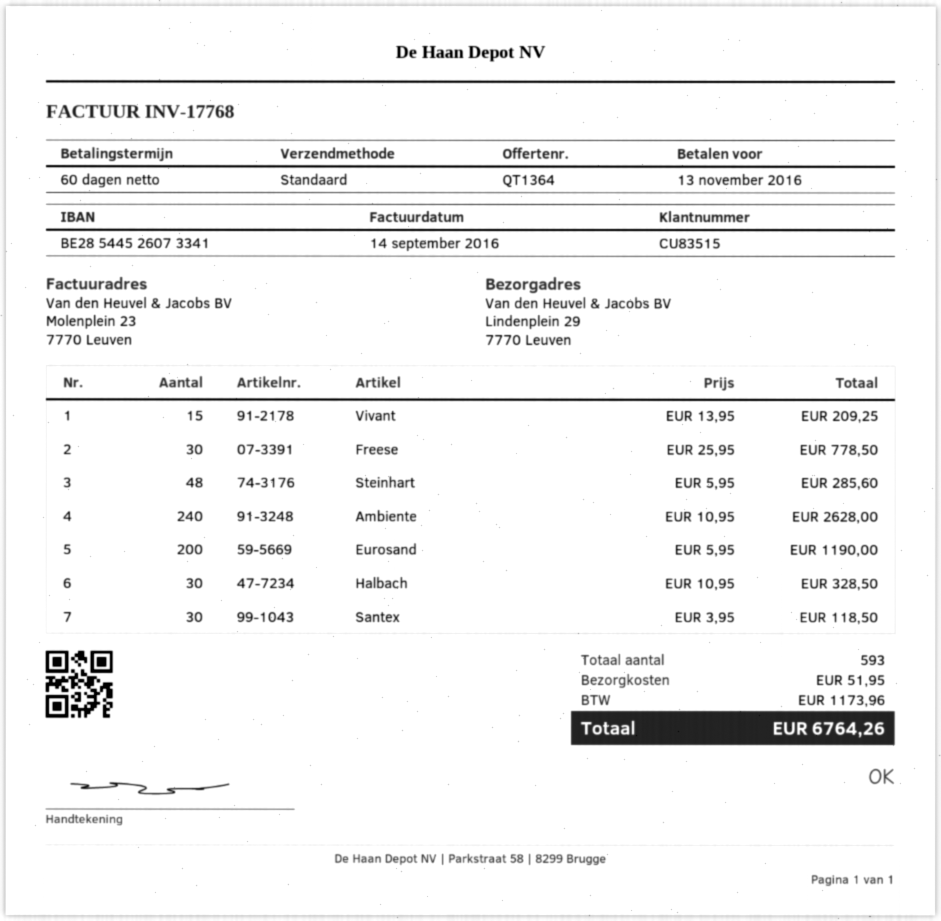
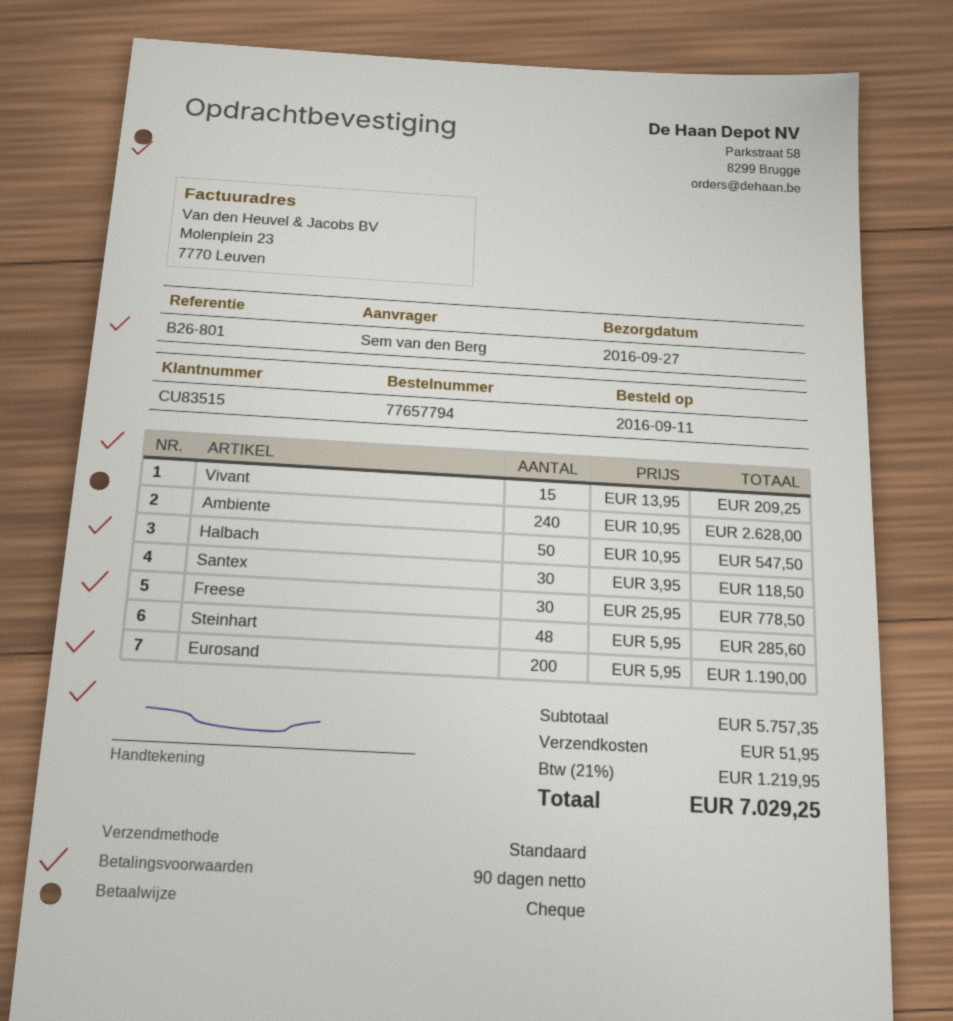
payment terms: 60 days -> 90 days
Halbach: 30 x 10.95 = 328.50 -> 50 x 10.95 = 547.50
tax: 1173.96 -> 1219.95
total: 6764.26 -> 7029.25

